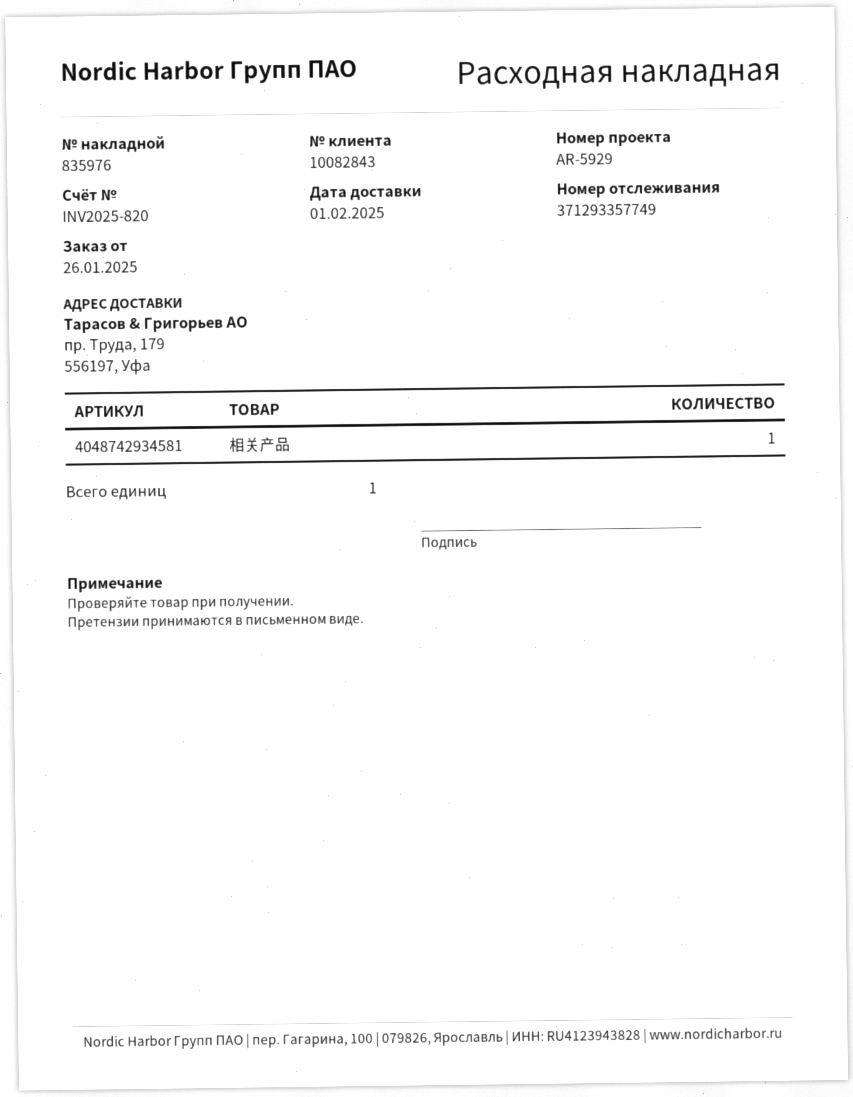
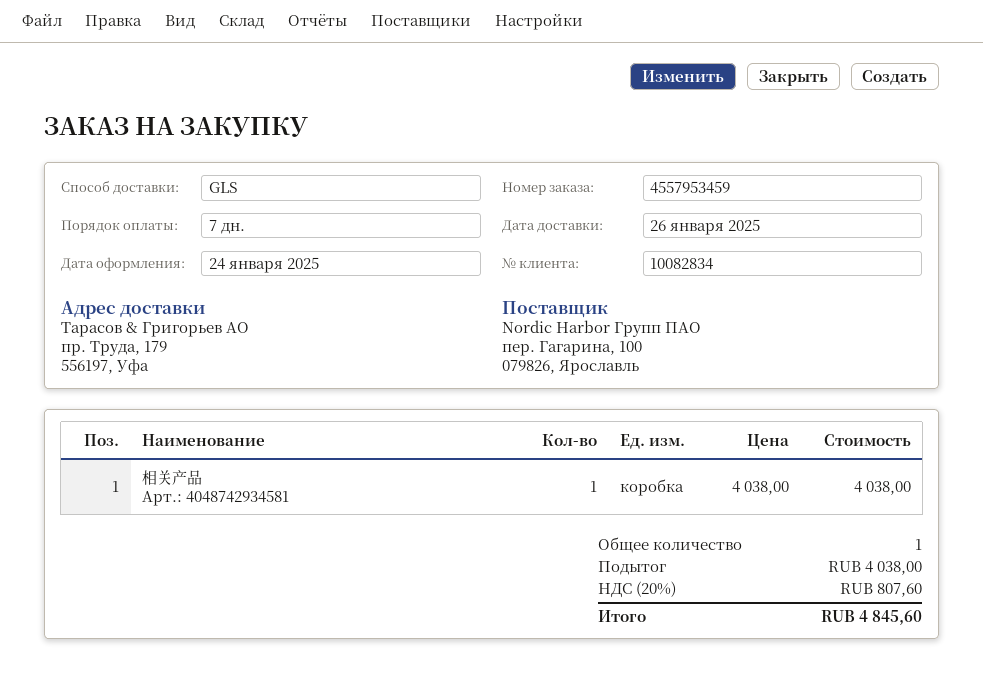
order date: 2025-01-26 -> 2025-01-24
delivery date: 2025-02-01 -> 2025-01-26
customer number: 10082843 -> 10082834

